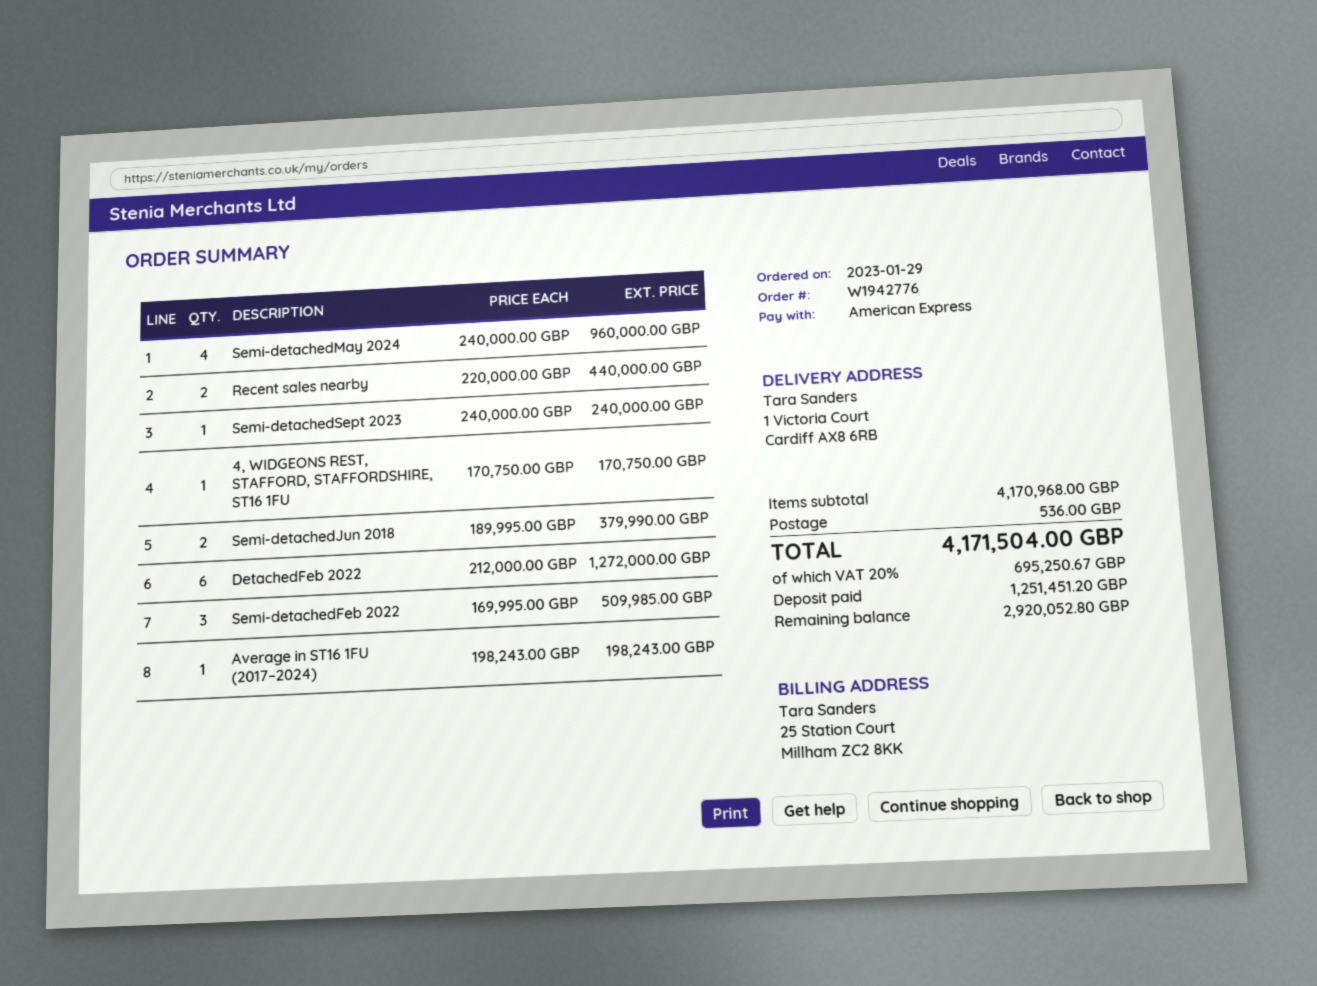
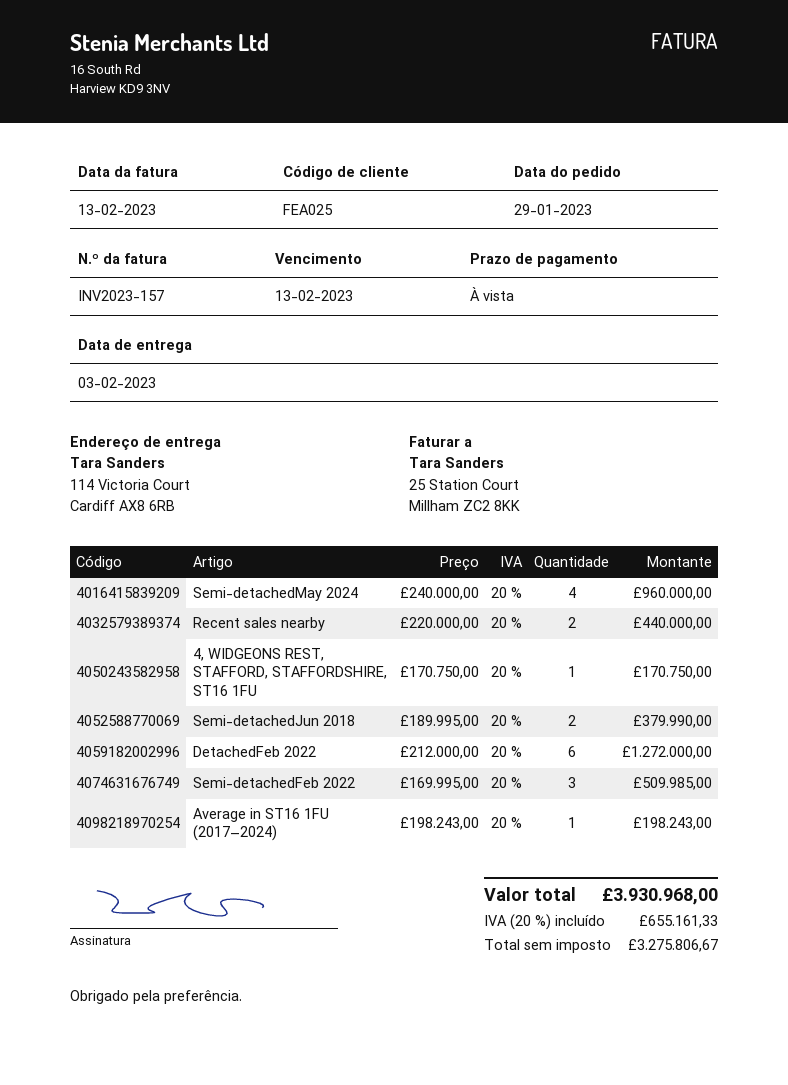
ship to: 1 Victoria Court, Cardiff AX8 6RB -> 114 Victoria Court, Cardiff AX8 6RB
Semi-detachedSept 2023: 1 x 240000.00 = 240000.00 -> none
shipping: 536.00 -> none
tax: 20% = 695250.67 -> 20% = 655161.33
total: 4171504.00 -> 3930968.00

